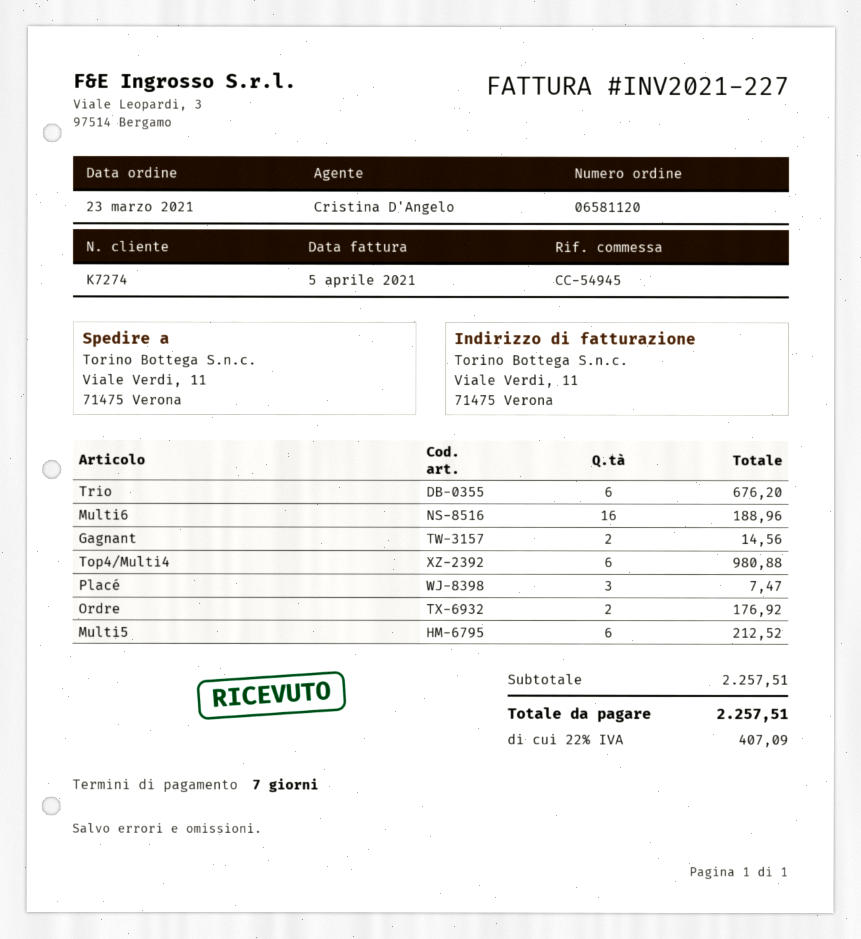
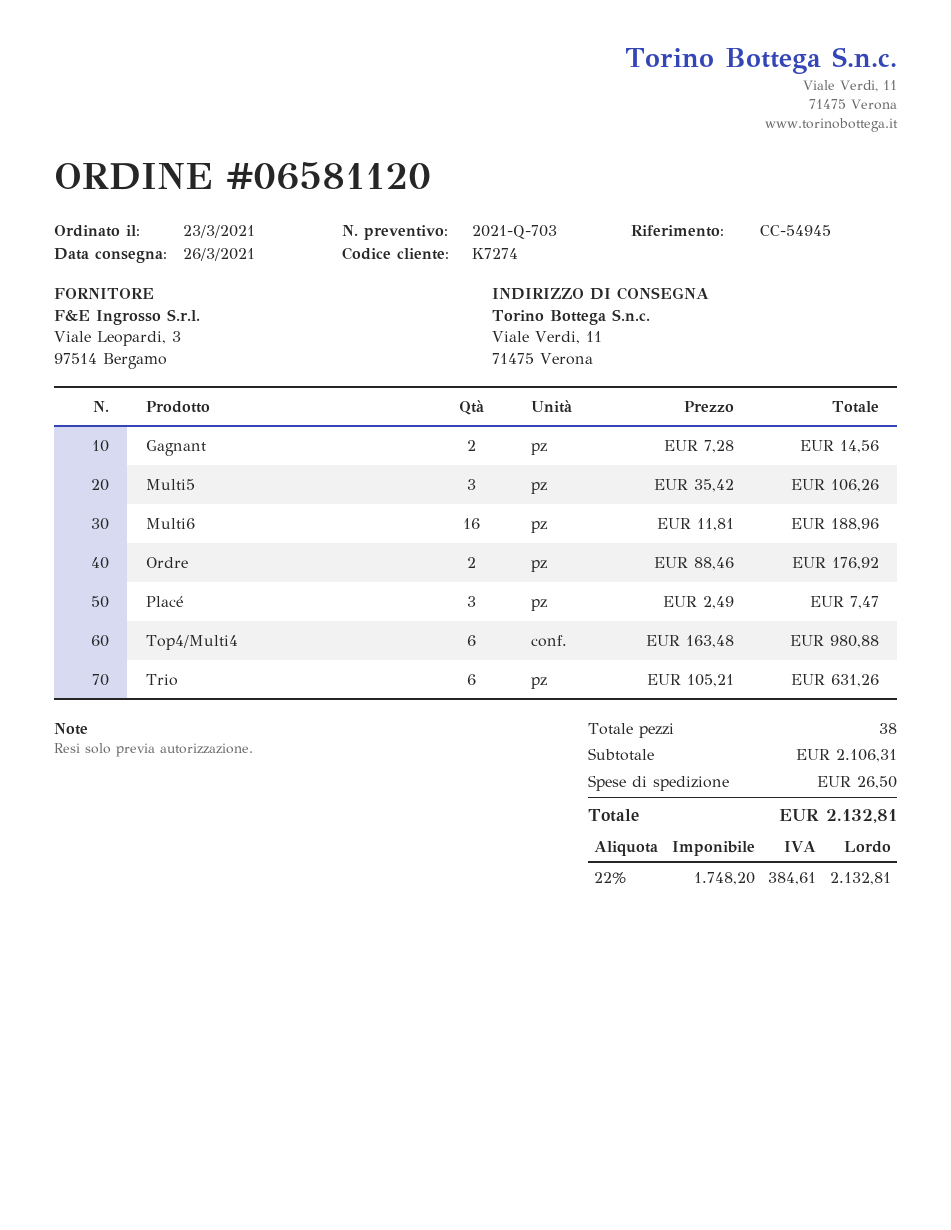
Trio: 6 for 676.20 -> 6 for 631.26
Multi5: 6 for 212.52 -> 3 for 106.26
subtotal: 2257.51 -> 2106.31
shipping: none -> 26.50
tax: 22% = 407.09 -> 22% = 384.61
total: 2257.51 -> 2132.81

